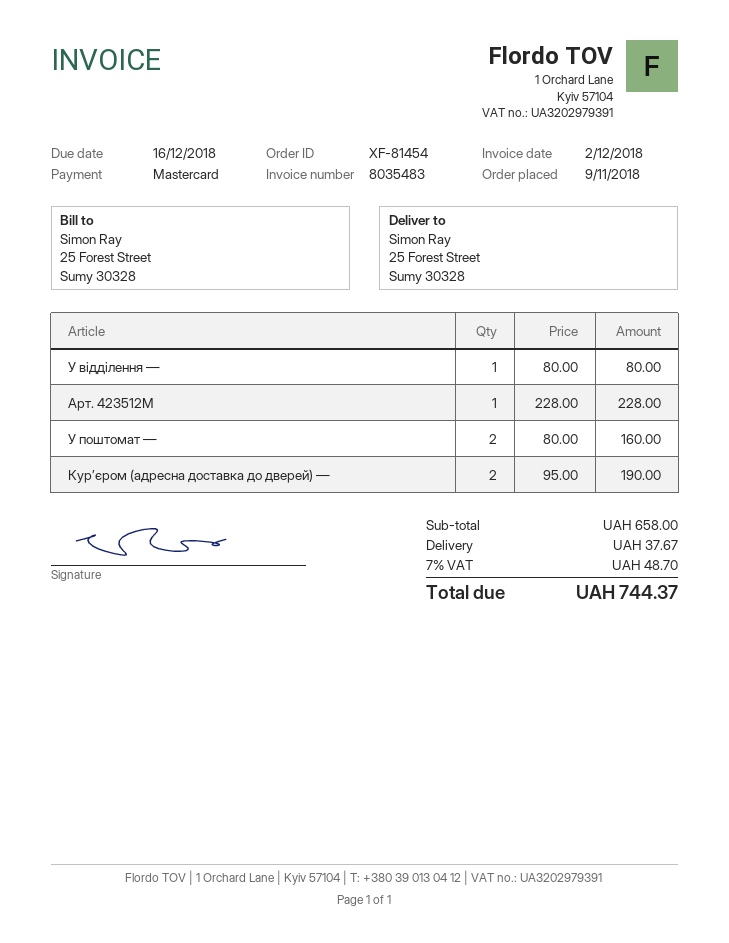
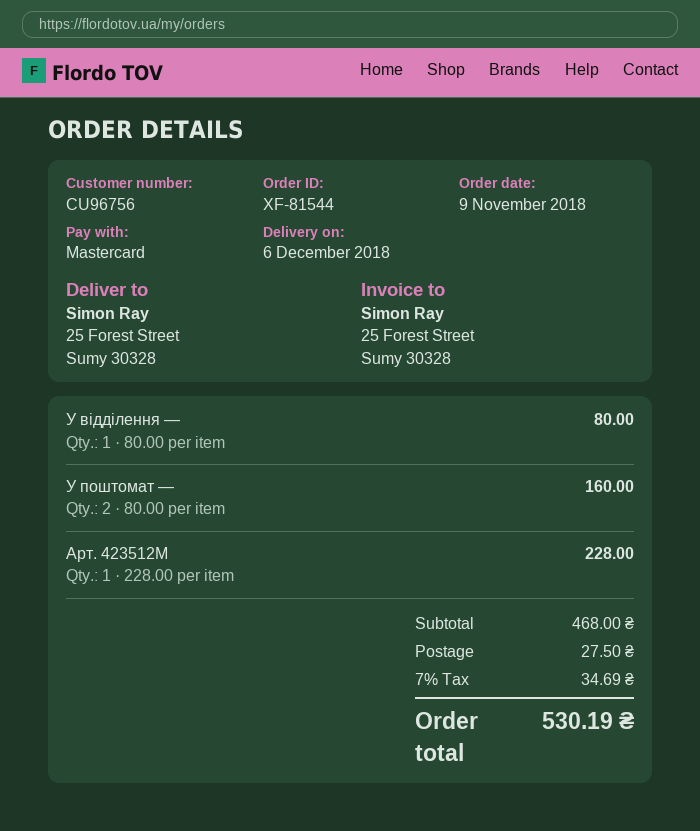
order number: XF-81454 -> XF-81544
Кур’єром (адресна доставка до дверей) —: 2 x 95.00 = 190.00 -> none
subtotal: 658.00 -> 468.00
shipping: 37.67 -> 27.50
tax: 7% = 48.70 -> 7% = 34.69
total: 744.37 -> 530.19

